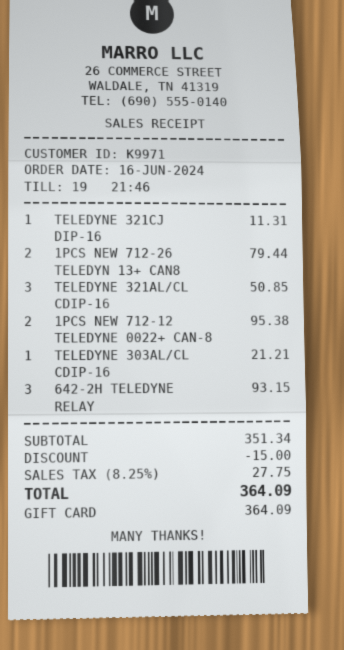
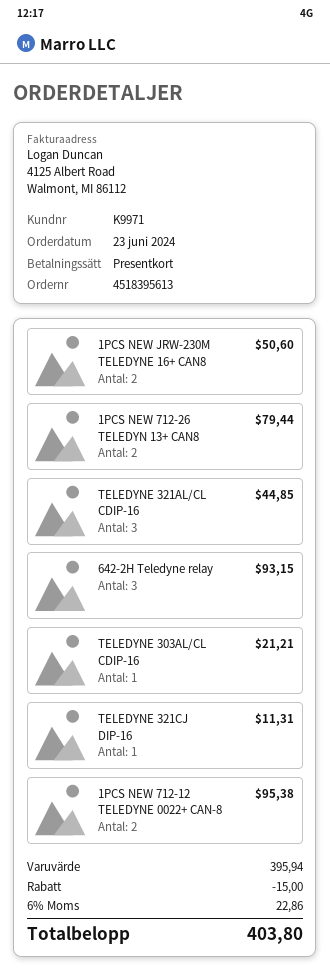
order date: 2024-06-16 -> 2024-06-23
TELEDYNE 321AL/CL CDIP-16: 3 for 50.85 -> 3 for 44.85
1PCS NEW JRW-230M TELEDYNE 16+ CAN8: none -> 2 for 50.60
subtotal: 351.34 -> 395.94
tax: 8.25% = 27.75 -> 6% = 22.86
total: 364.09 -> 403.80

